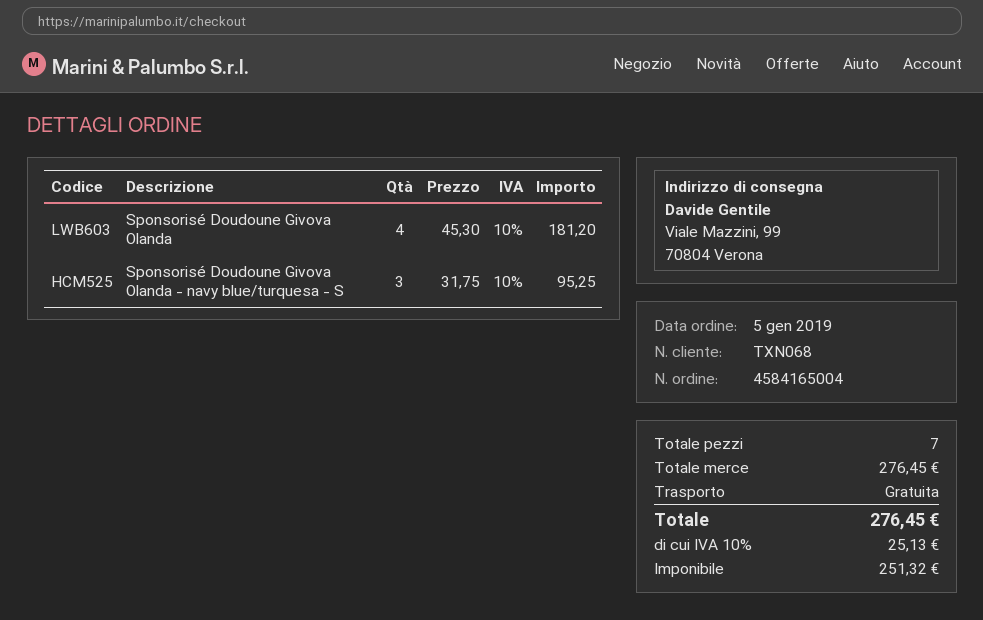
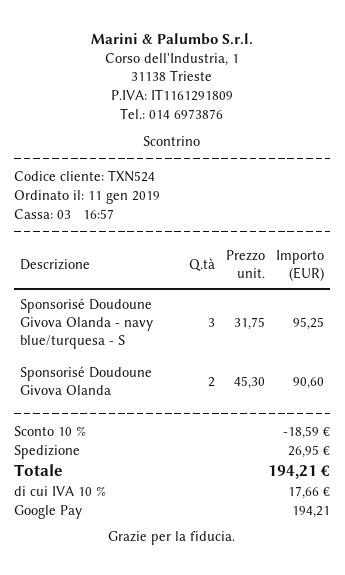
order date: 2019-01-05 -> 2019-01-11
customer number: TXN068 -> TXN524
Sponsorisé Doudoune Givova Olanda: 4 x 45.30 = 181.20 -> 2 x 45.30 = 90.60
discount: none -> 10% = 18.59
shipping: 0.00 -> 26.95
tax: 10% = 25.13 -> 10% = 17.66
total: 276.45 -> 194.21

